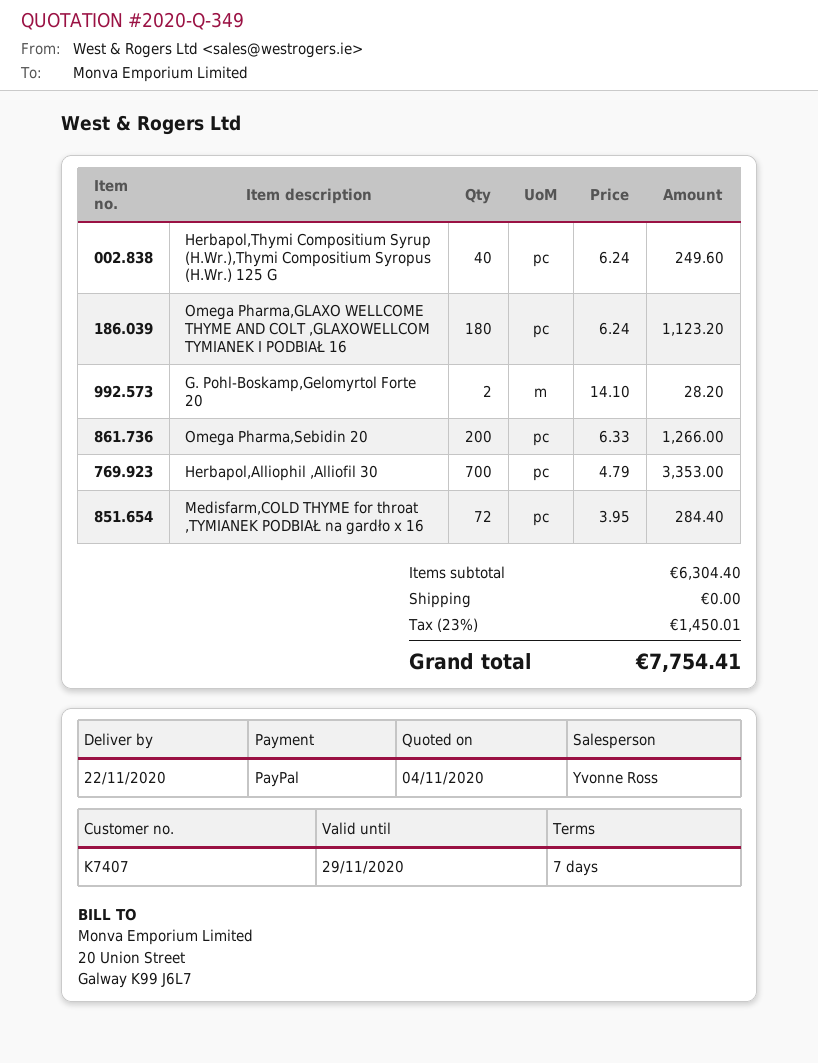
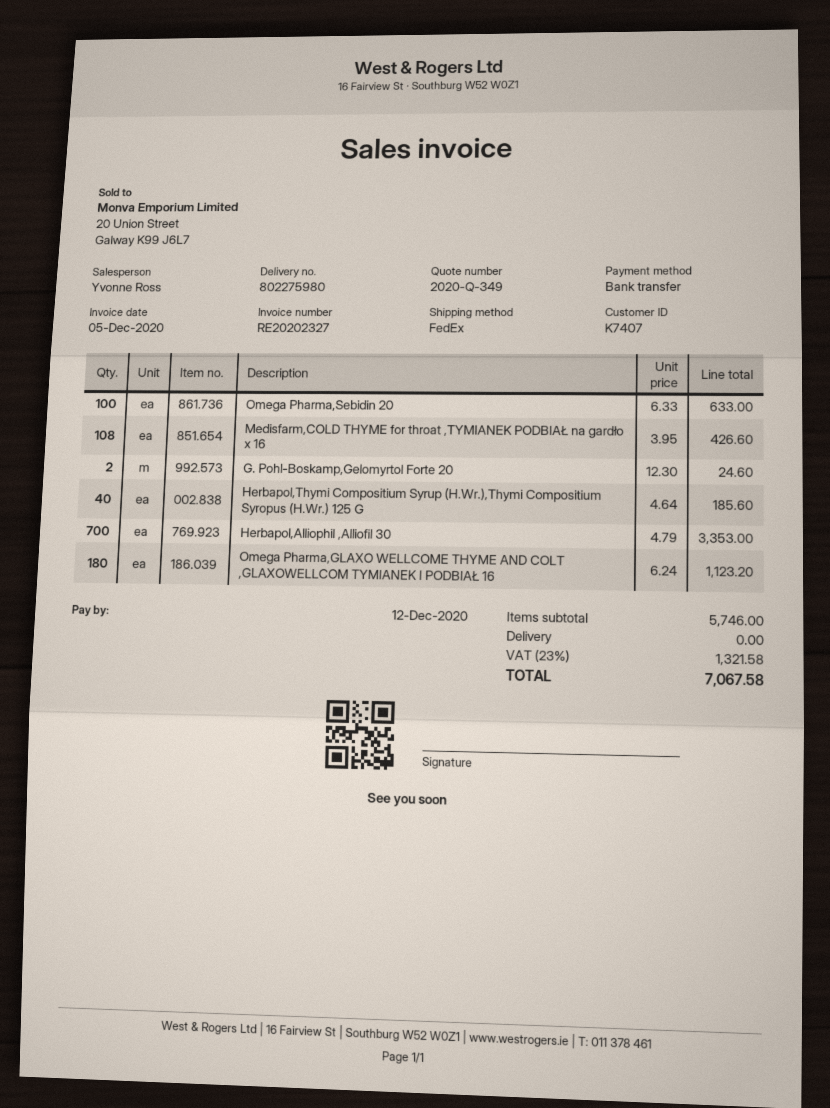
payment method: PayPal -> bank transfer
Herbapol,Thymi Compositium Syrup (H.Wr.),Thymi Compositium Syropus (H.Wr.) 125 G: 40 x 6.24 = 249.60 -> 40 x 4.64 = 185.60
G. Pohl-Boskamp,Gelomyrtol Forte 20: 2 x 14.10 = 28.20 -> 2 x 12.30 = 24.60
Omega Pharma,Sebidin 20: 200 x 6.33 = 1266.00 -> 100 x 6.33 = 633.00
Medisfarm,COLD THYME for throat ,TYMIANEK PODBIAŁ na gardło x 16: 72 x 3.95 = 284.40 -> 108 x 3.95 = 426.60
subtotal: 6304.40 -> 5746.00
tax: 23% = 1450.01 -> 23% = 1321.58
total: 7754.41 -> 7067.58

